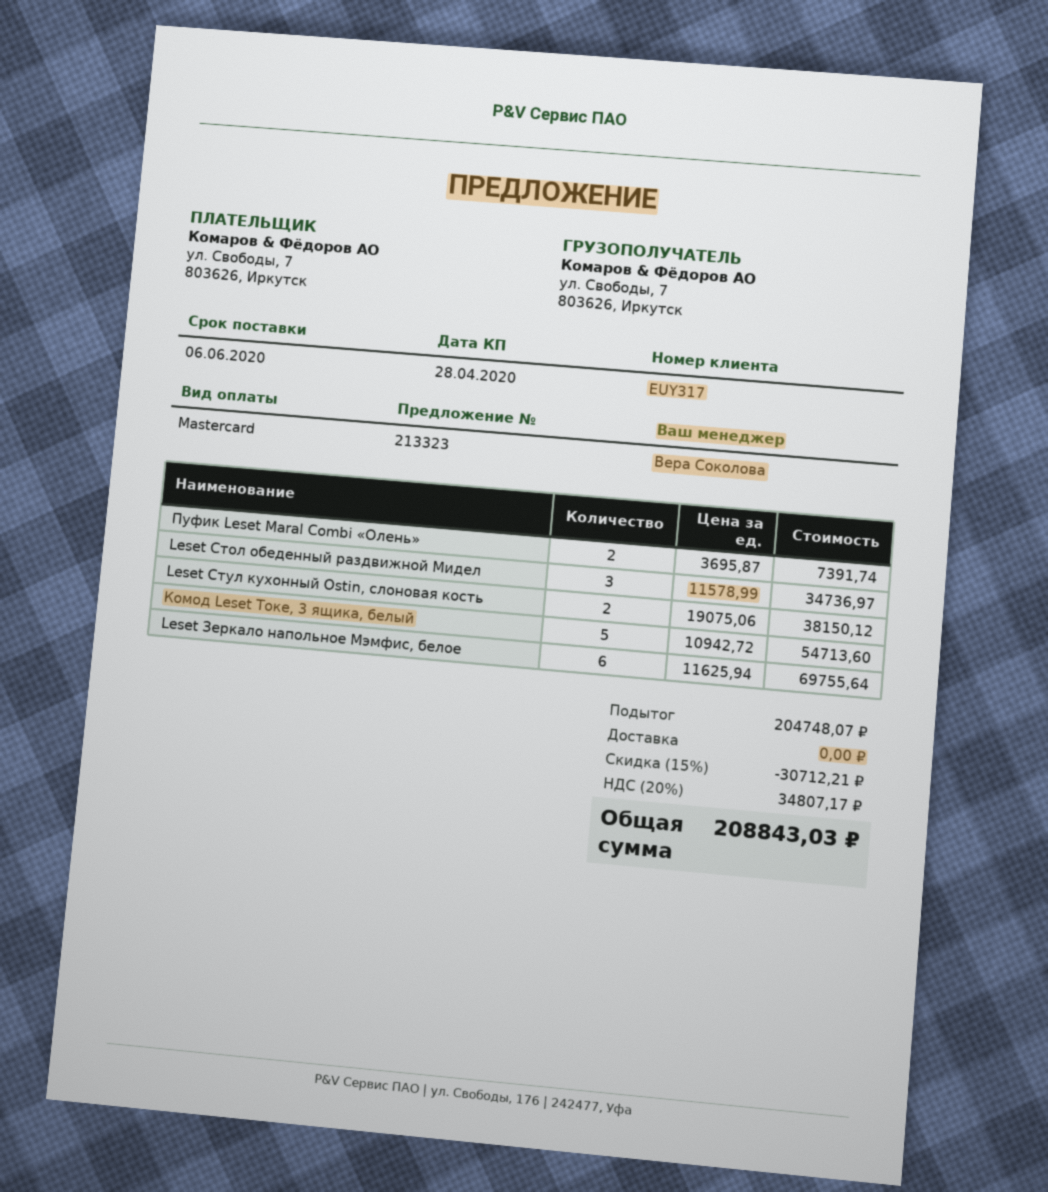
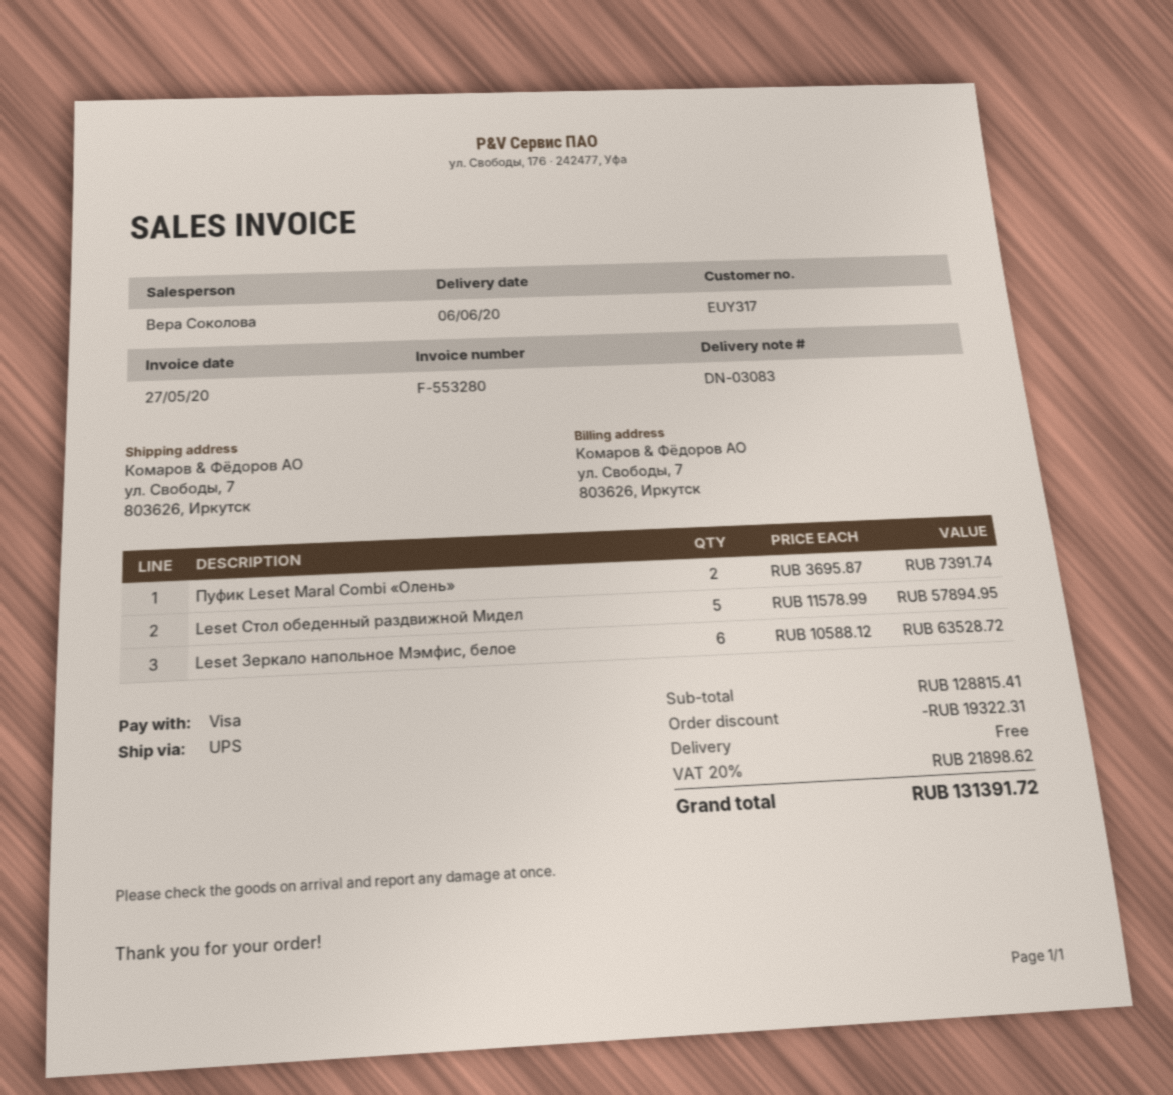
payment method: Mastercard -> Visa
Leset Стол обеденный раздвижной Мидел: 3 x 11578.99 = 34736.97 -> 5 x 11578.99 = 57894.95
Leset Стул кухонный Ostin, слоновая кость: 2 x 19075.06 = 38150.12 -> none
Комод Leset Токе, 3 ящика, белый: 5 x 10942.72 = 54713.60 -> none
Leset Зеркало напольное Мэмфис, белое: 6 x 11625.94 = 69755.64 -> 6 x 10588.12 = 63528.72
subtotal: 204748.07 -> 128815.41
discount: 30712.21 -> 19322.31
tax: 20% = 34807.17 -> 20% = 21898.62
total: 208843.03 -> 131391.72

